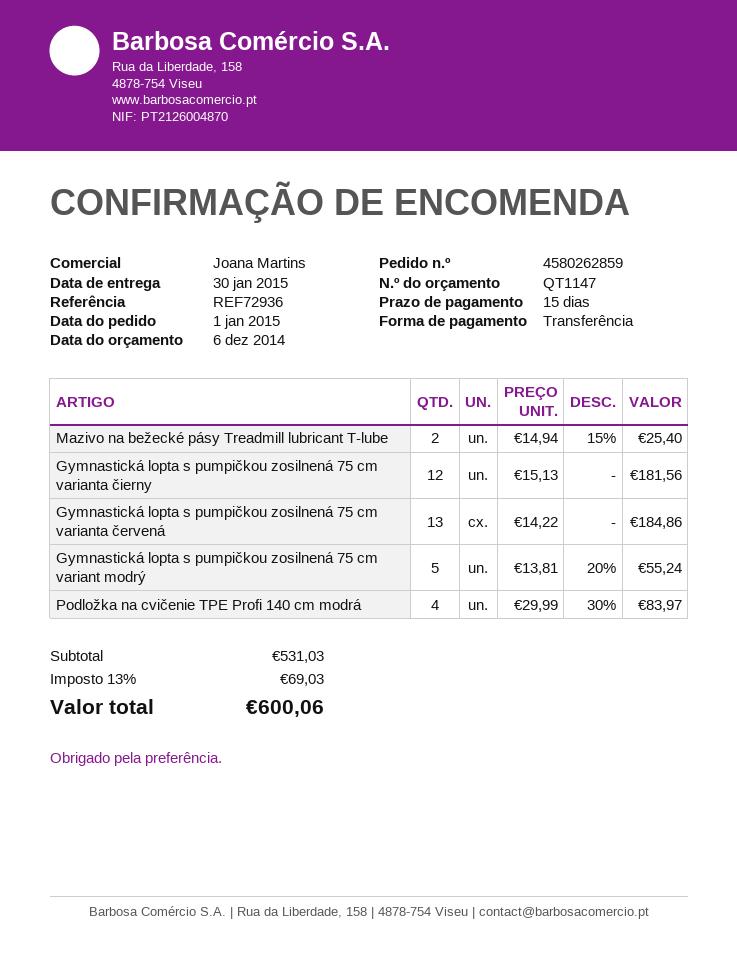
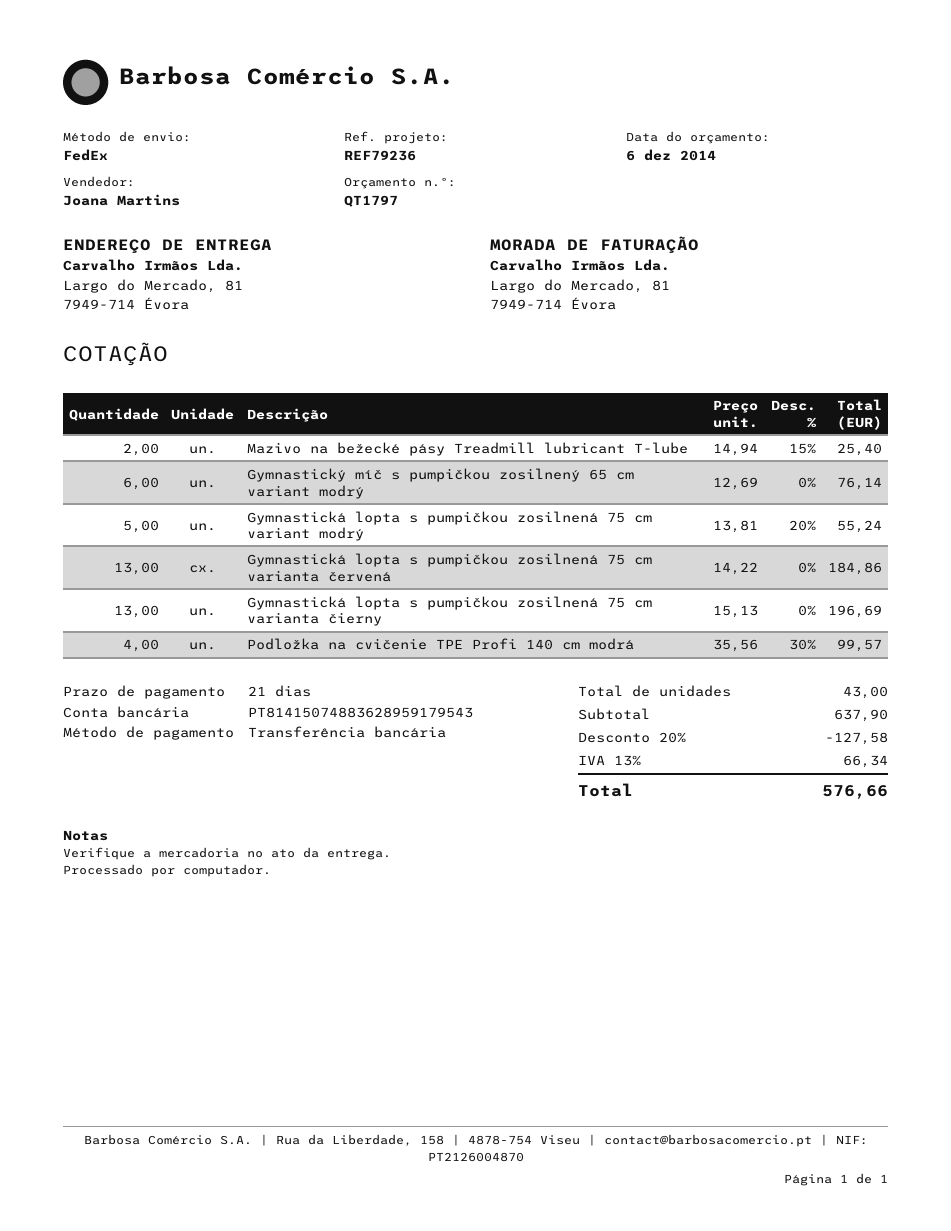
quote number: QT1147 -> QT1797
payment terms: 15 days -> 21 days
reference: REF72936 -> REF79236
Gymnastická lopta s pumpičkou zosilnená 75 cm varianta čierny: 12 x 15.13 = 181.56 -> 13 x 15.13 = 196.69
Podložka na cvičenie TPE Profi 140 cm modrá: 4 x 29.99 - 30% = 83.97 -> 4 x 35.56 - 30% = 99.57
Gymnastický míč s pumpičkou zosilnený 65 cm variant modrý: none -> 6 x 12.69 = 76.14
subtotal: 531.03 -> 637.90
discount: none -> 20% = 127.58
tax: 13% = 69.03 -> 13% = 66.34
total: 600.06 -> 576.66

